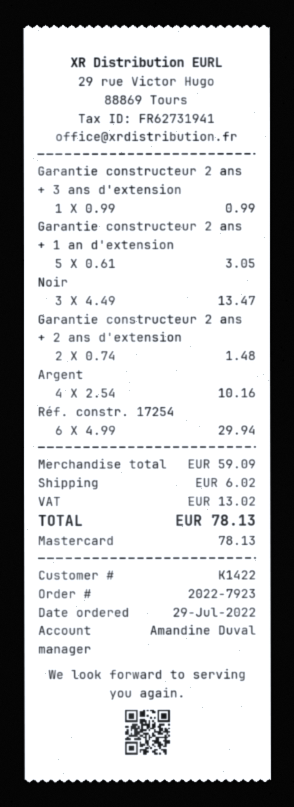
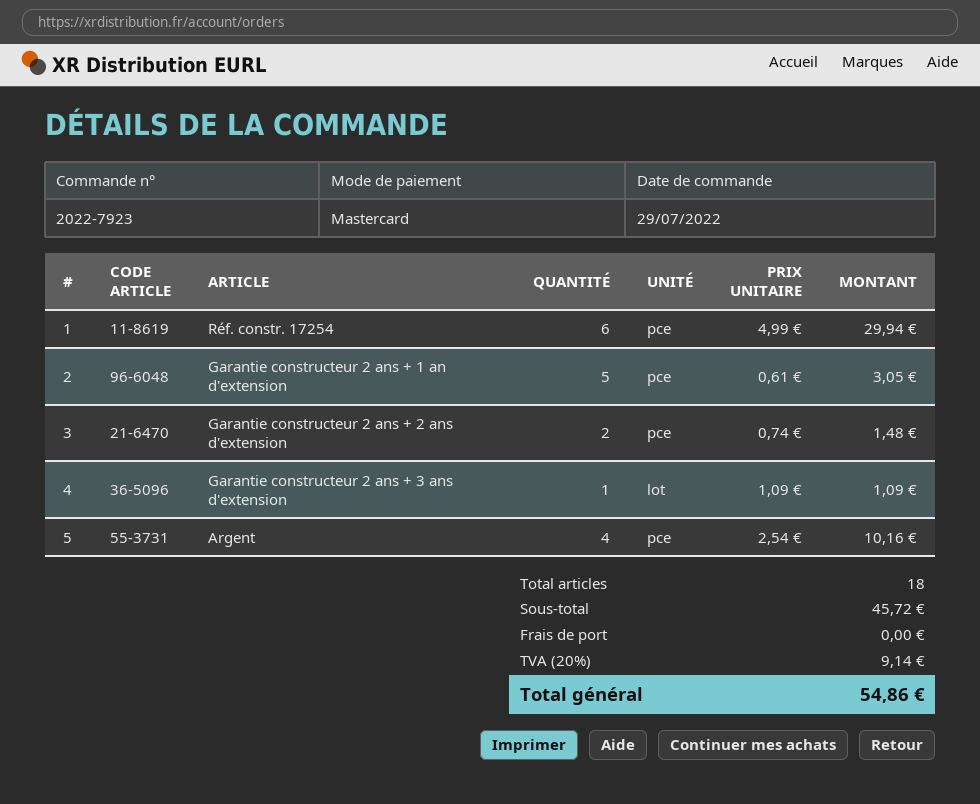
Garantie constructeur 2 ans + 3 ans d'extension: 1 x 0.99 = 0.99 -> 1 x 1.09 = 1.09
Noir: 3 x 4.49 = 13.47 -> none
subtotal: 59.09 -> 45.72
shipping: 6.02 -> 0.00
tax: 13.02 -> 9.14
total: 78.13 -> 54.86

